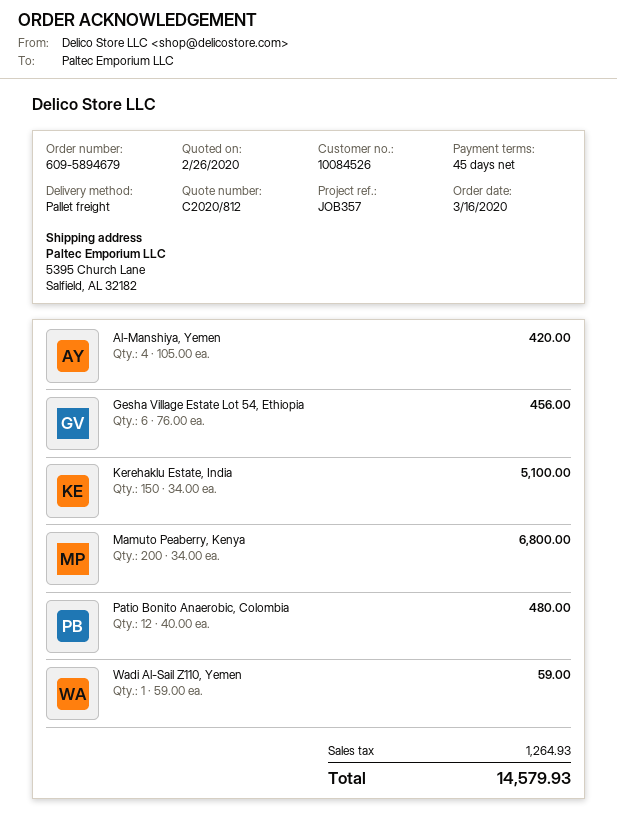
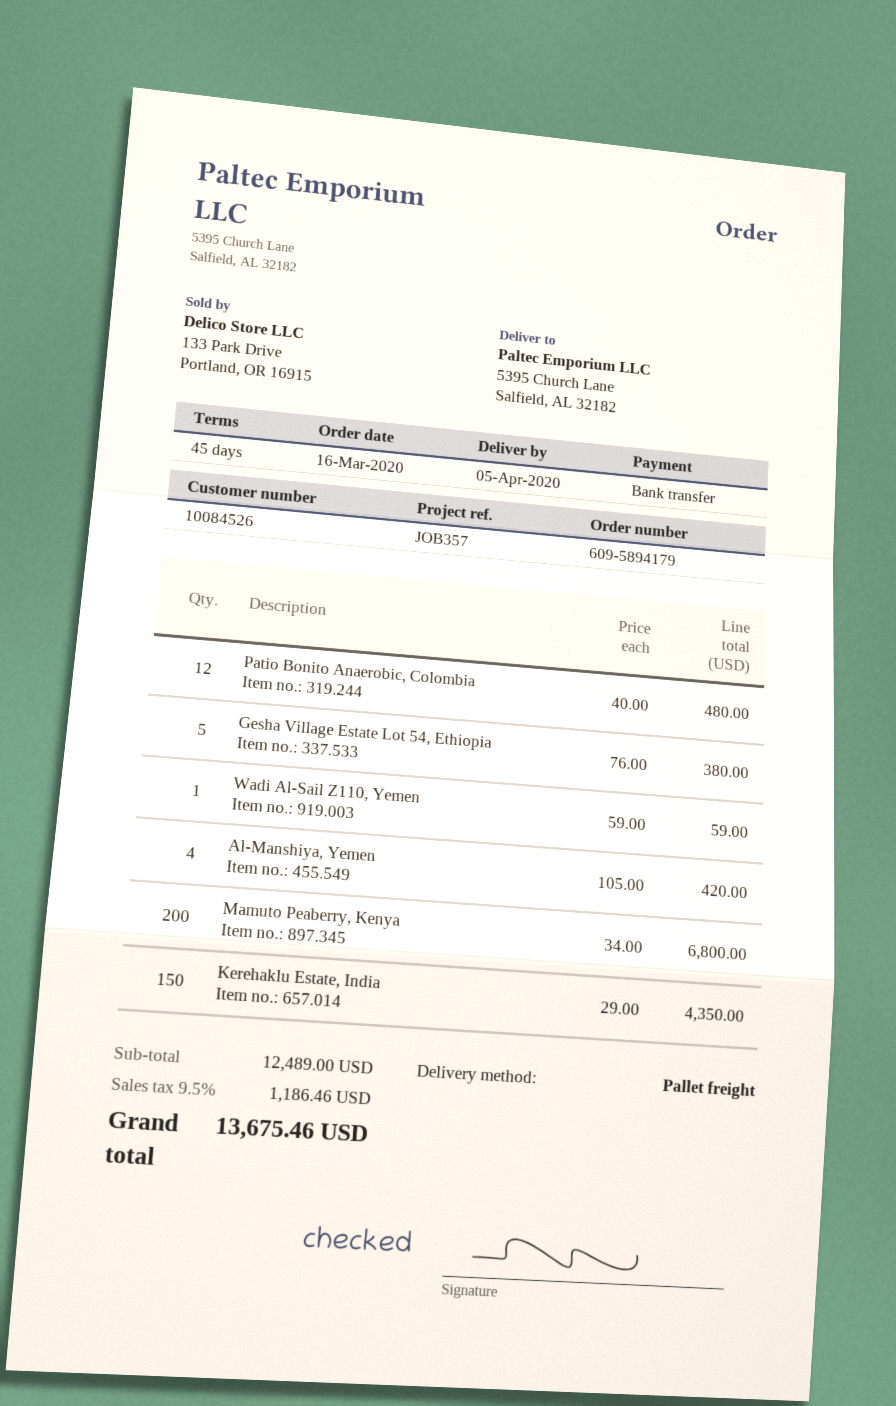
order number: 609-5894679 -> 609-5894179
Gesha Village Estate Lot 54, Ethiopia: 6 x 76.00 = 456.00 -> 5 x 76.00 = 380.00
Kerehaklu Estate, India: 150 x 34.00 = 5100.00 -> 150 x 29.00 = 4350.00
tax: 1264.93 -> 1186.46
total: 14579.93 -> 13675.46

